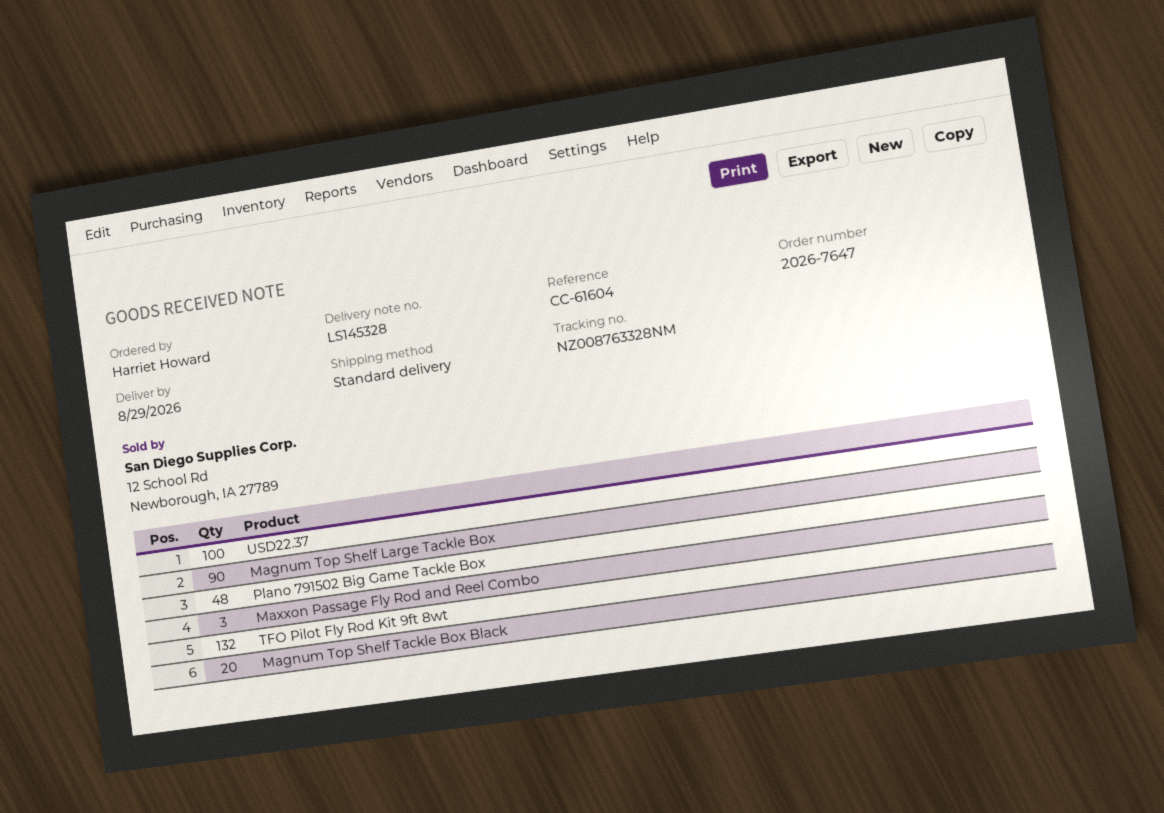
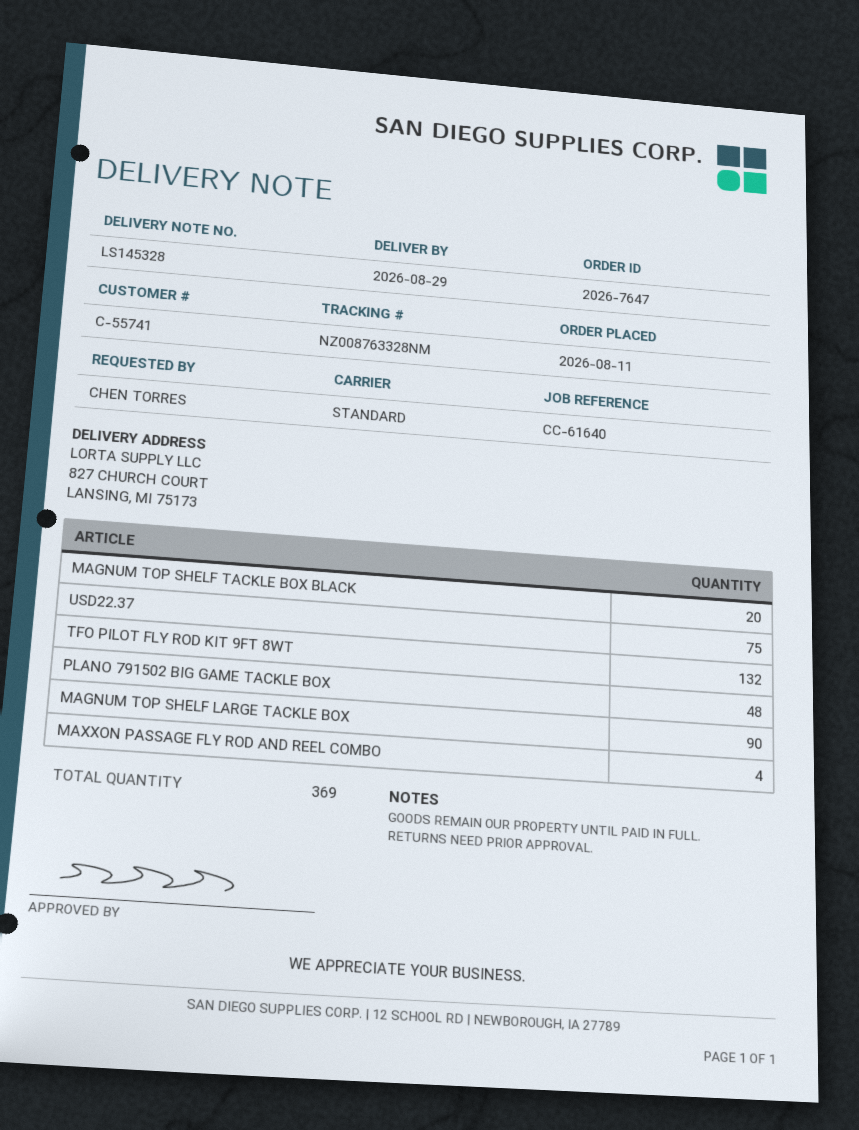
reference: CC-61604 -> CC-61640
ordered by: Harriet Howard -> CHEN TORRES
USD22.37: 100 -> 75
Maxxon Passage Fly Rod and Reel Combo: 3 -> 4

